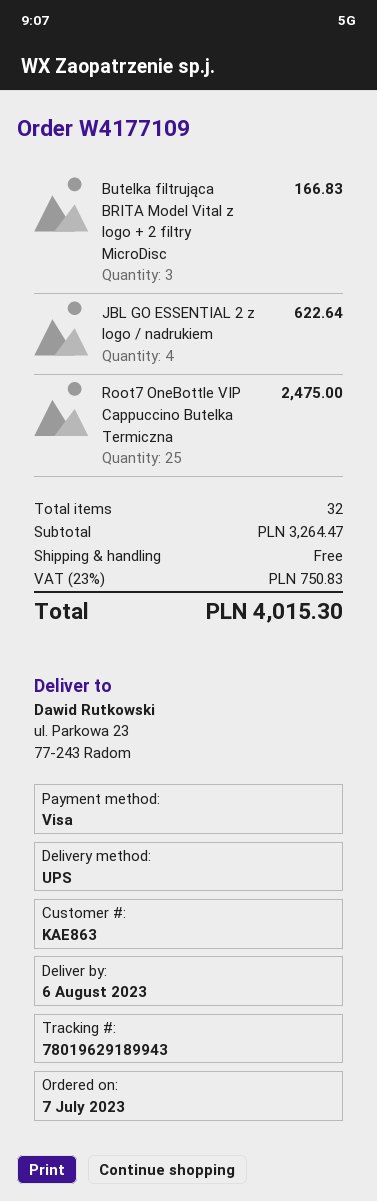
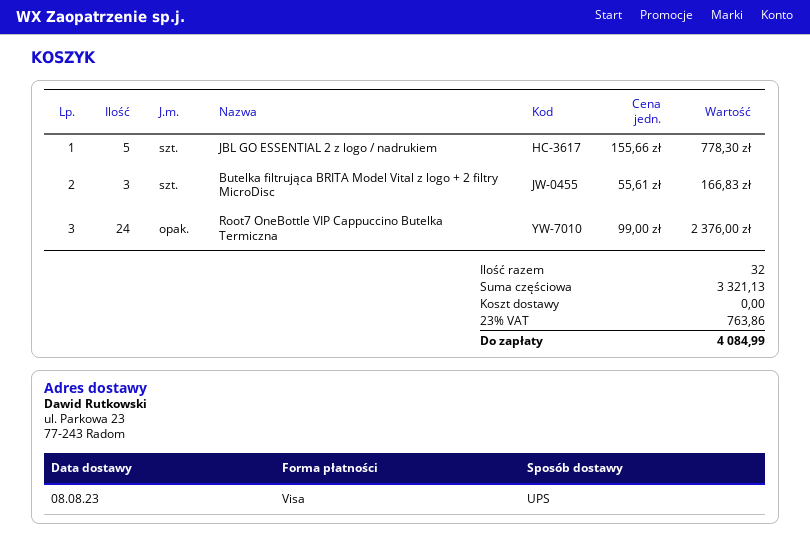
delivery date: 2023-08-06 -> 2023-08-08
JBL GO ESSENTIAL 2 z logo / nadrukiem: 4 for 622.64 -> 5 for 778.30
Root7 OneBottle VIP Cappuccino Butelka Termiczna: 25 for 2475.00 -> 24 for 2376.00
subtotal: 3264.47 -> 3321.13
tax: 23% = 750.83 -> 23% = 763.86
total: 4015.30 -> 4084.99

